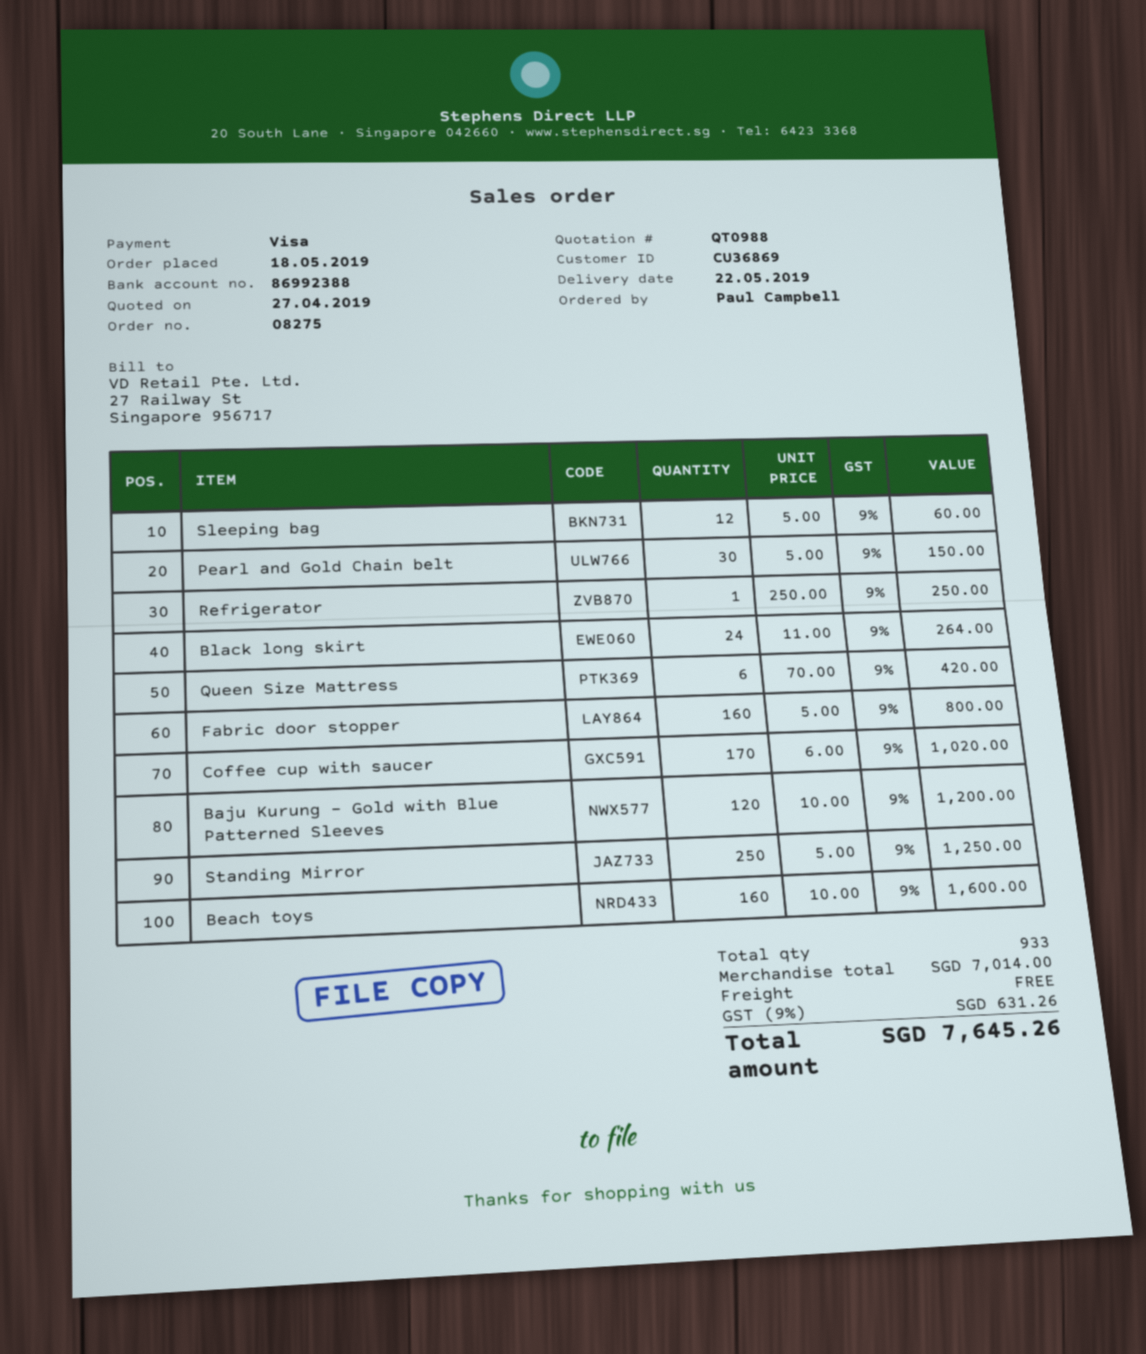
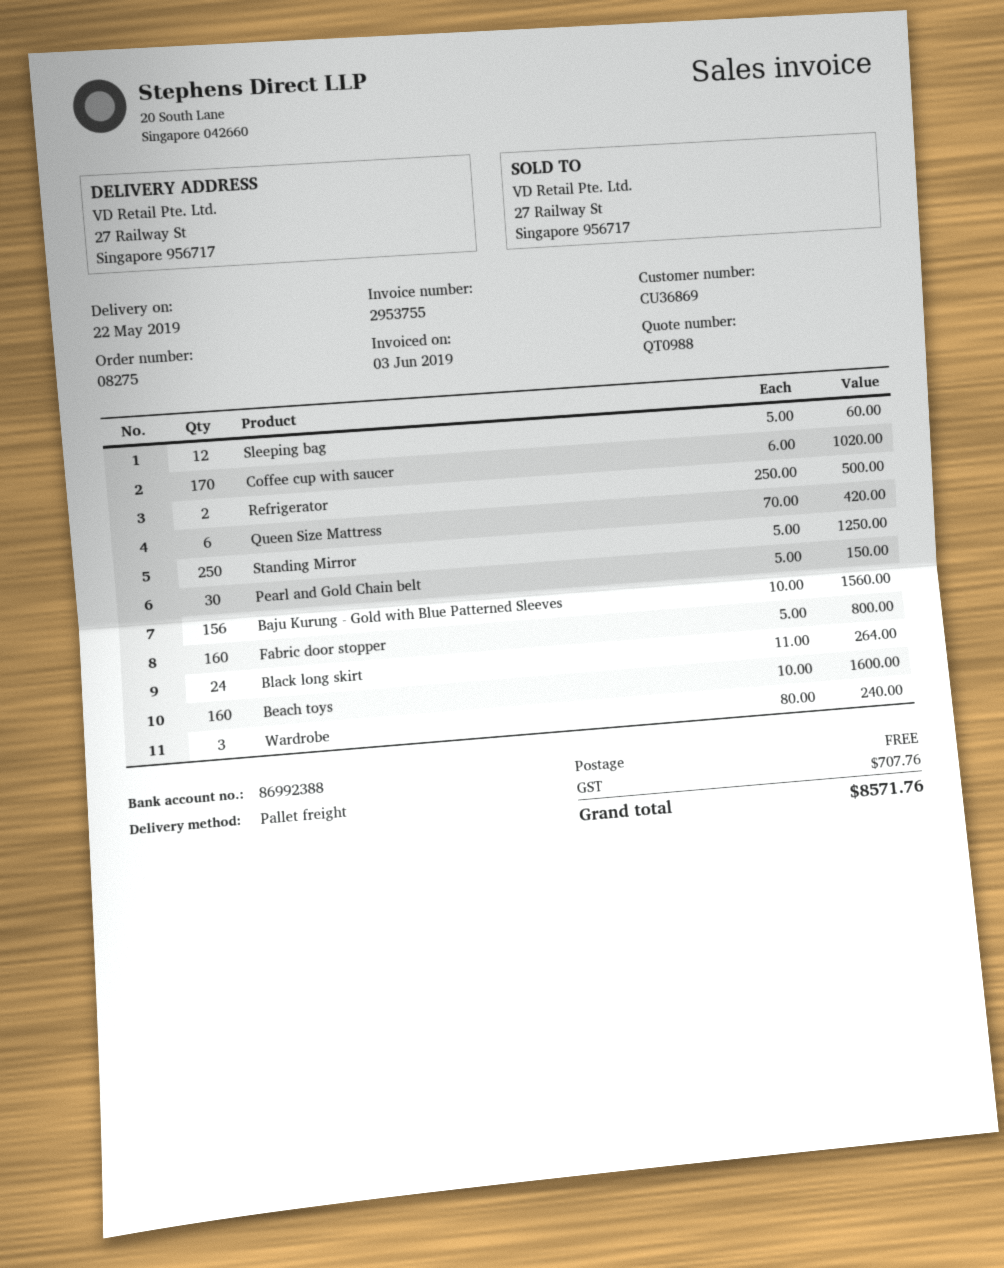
Refrigerator: 1 x 250.00 = 250.00 -> 2 x 250.00 = 500.00
Baju Kurung - Gold with Blue Patterned Sleeves: 120 x 10.00 = 1200.00 -> 156 x 10.00 = 1560.00
Wardrobe: none -> 3 x 80.00 = 240.00
tax: 631.26 -> 707.76
total: 7645.26 -> 8571.76

